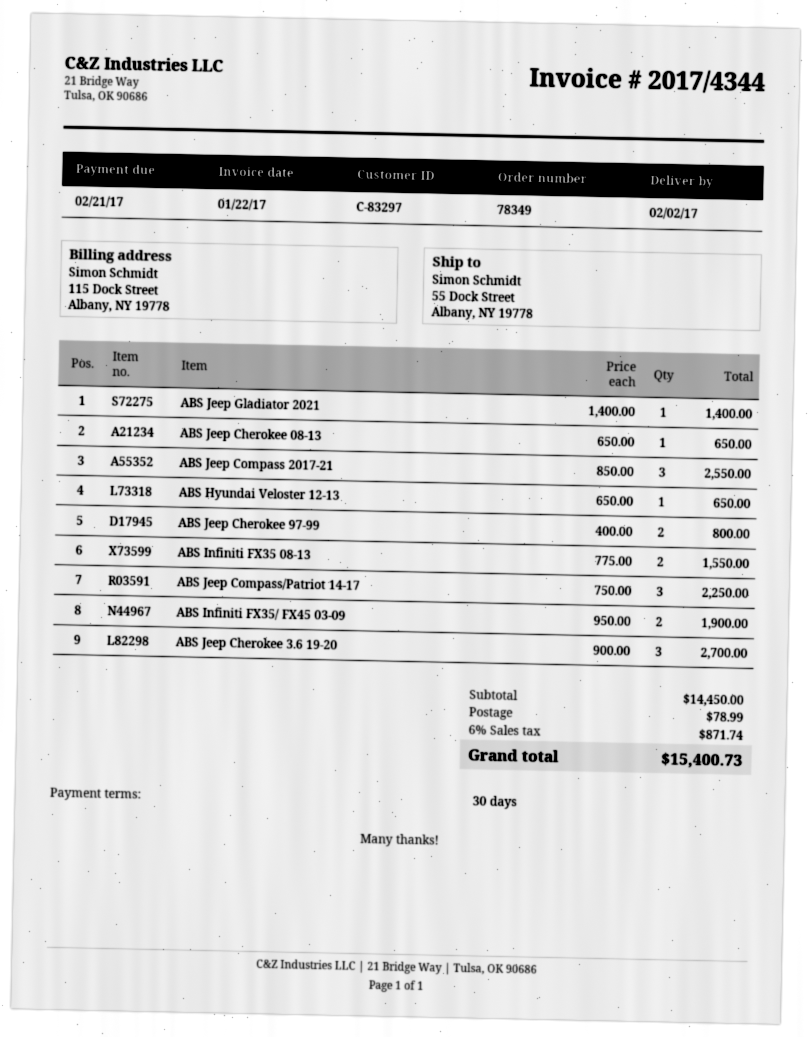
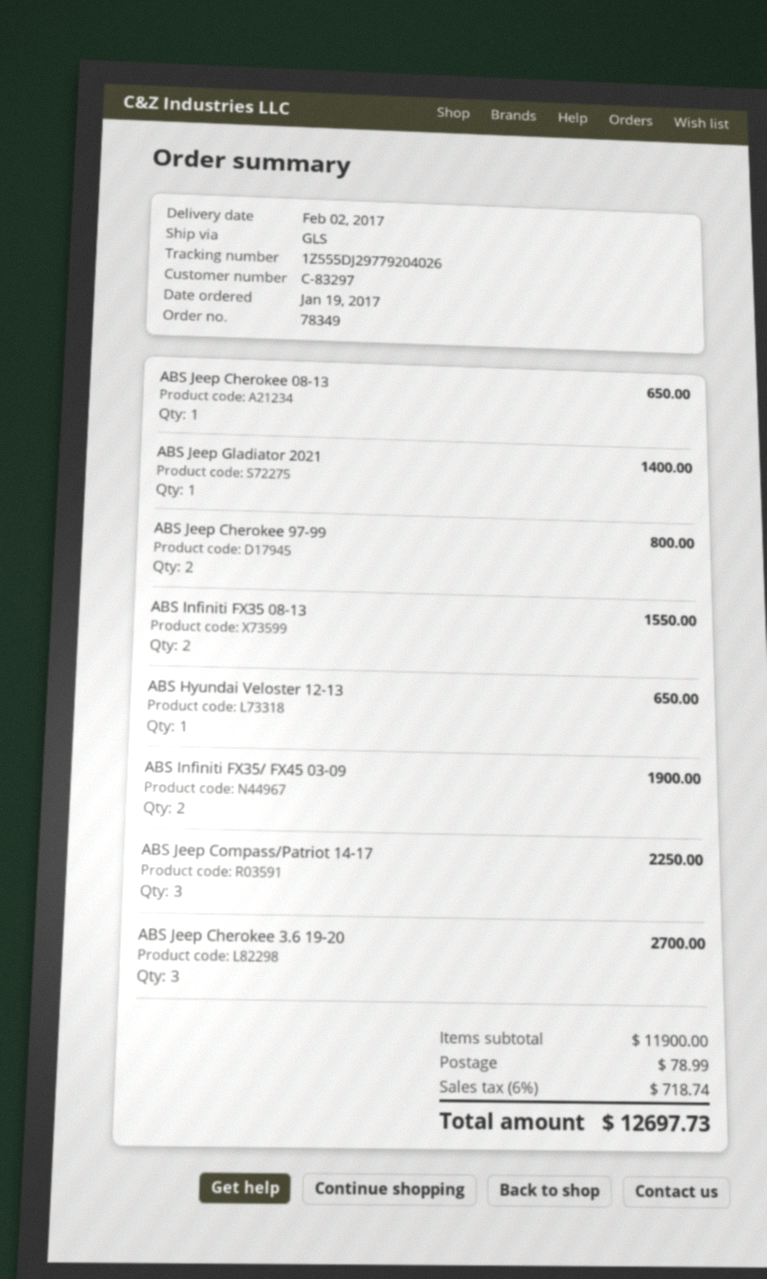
ABS Jeep Compass 2017-21: 3 for 2550.00 -> none
subtotal: 14450.00 -> 11900.00
tax: 6% = 871.74 -> 6% = 718.74
total: 15400.73 -> 12697.73

